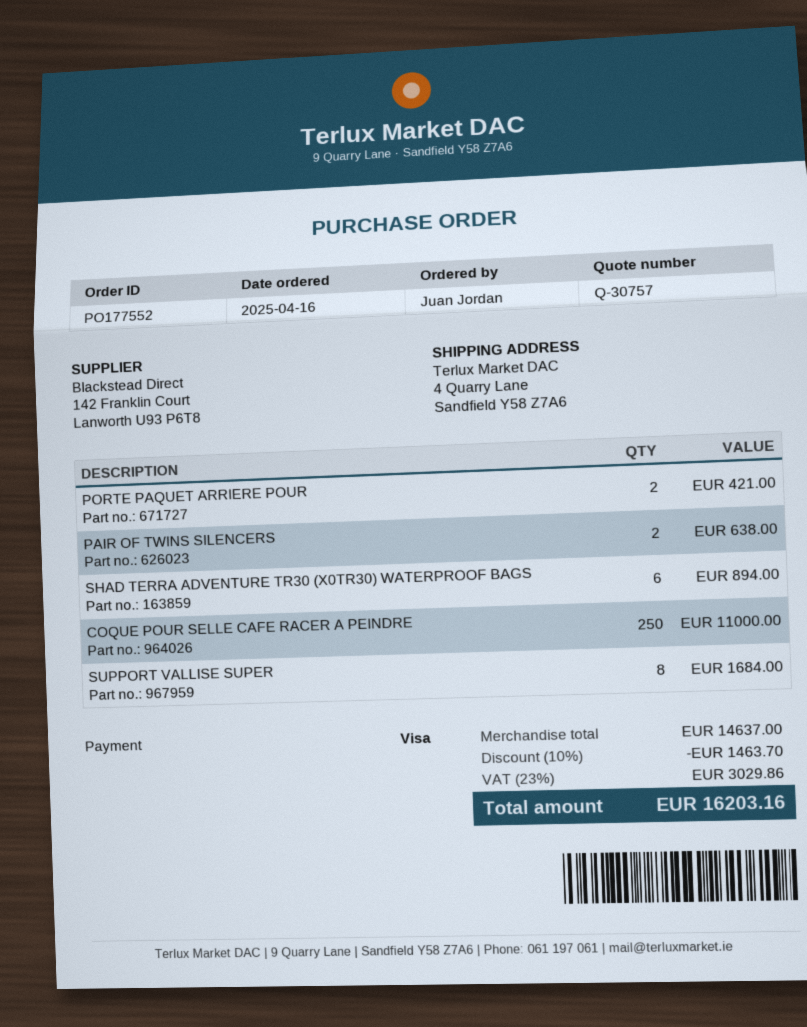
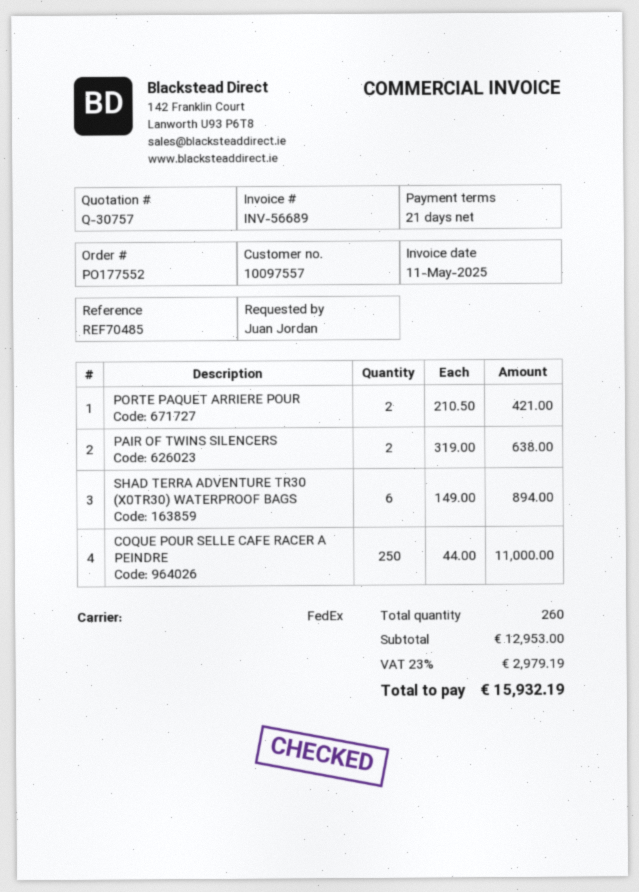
SUPPORT VALLISE SUPER: 8 for 1684.00 -> none
subtotal: 14637.00 -> 12953.00
discount: 10% = 1463.70 -> none
tax: 23% = 3029.86 -> 23% = 2979.19
total: 16203.16 -> 15932.19

